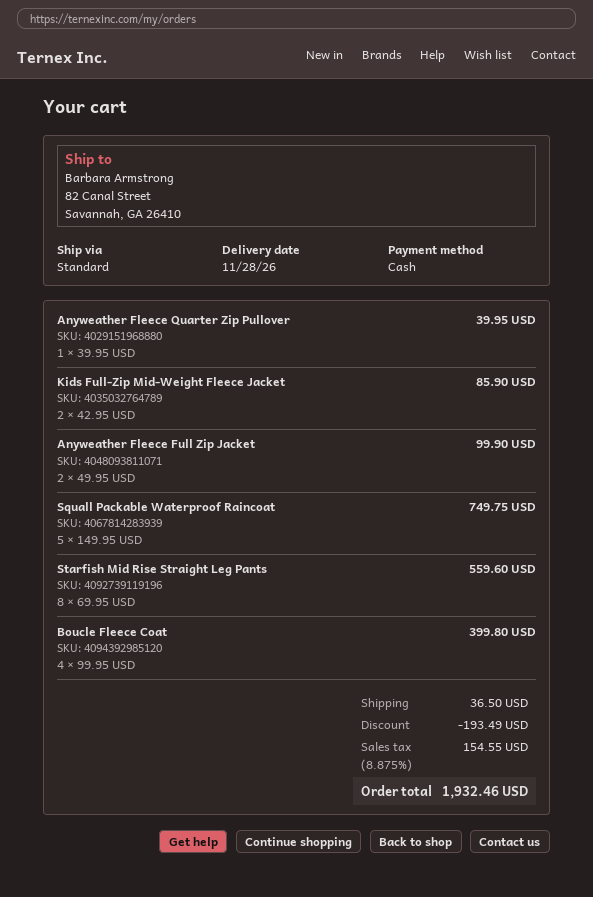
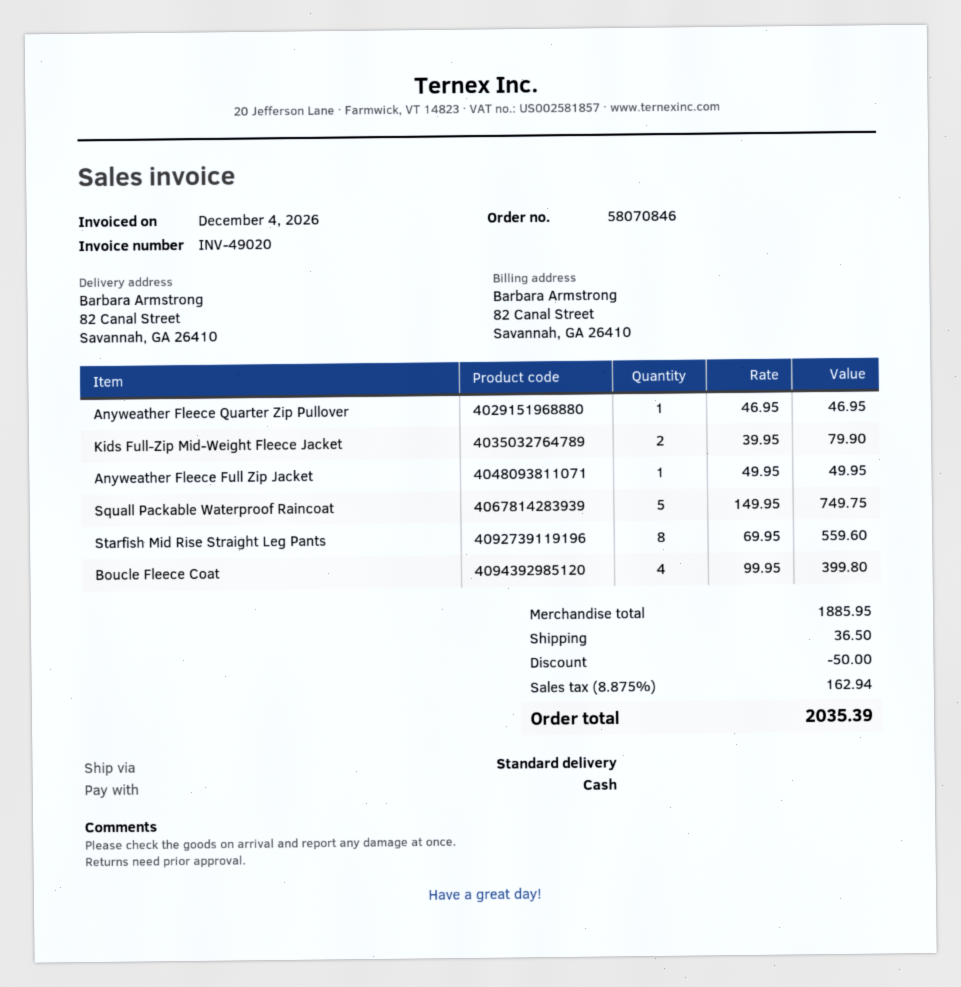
Anyweather Fleece Quarter Zip Pullover: 1 x 39.95 = 39.95 -> 1 x 46.95 = 46.95
Kids Full-Zip Mid-Weight Fleece Jacket: 2 x 42.95 = 85.90 -> 2 x 39.95 = 79.90
Anyweather Fleece Full Zip Jacket: 2 x 49.95 = 99.90 -> 1 x 49.95 = 49.95
discount: 193.49 -> 50.00
tax: 8.875% = 154.55 -> 8.875% = 162.94
total: 1932.46 -> 2035.39

